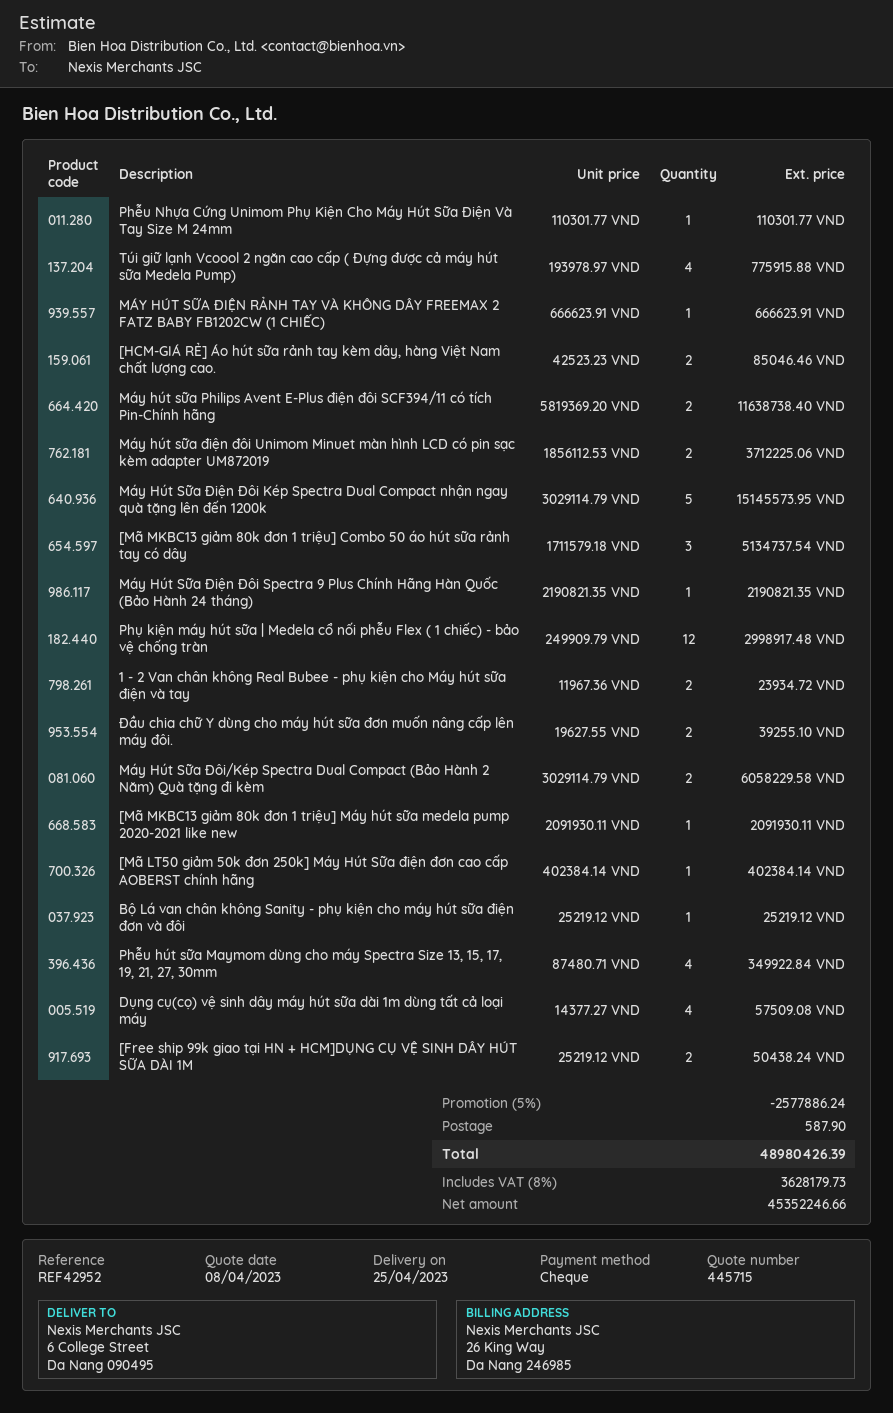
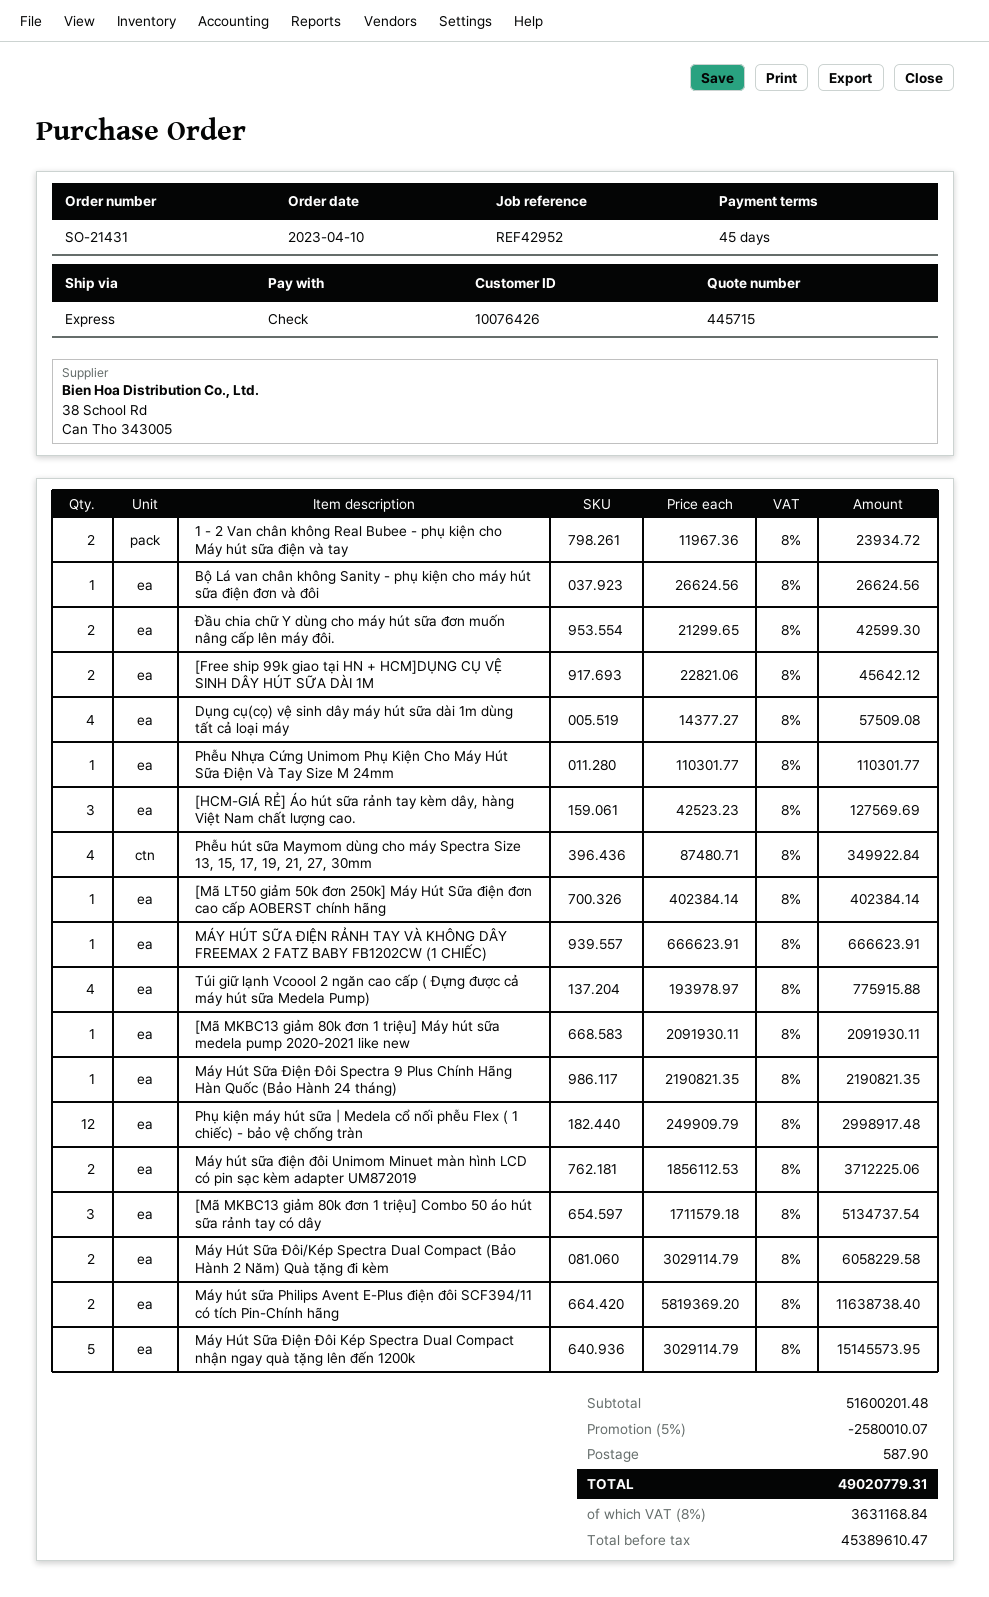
[HCM-GIÁ RẺ] Áo hút sữa rảnh tay kèm dây, hàng Việt Nam chất lượng cao.: 2 x 42523.23 = 85046.46 -> 3 x 42523.23 = 127569.69
Đầu chia chữ Y dùng cho máy hút sữa đơn muốn nâng cấp lên máy đôi.: 2 x 19627.55 = 39255.10 -> 2 x 21299.65 = 42599.30
Bộ Lá van chân không Sanity - phụ kiện cho máy hút sữa điện đơn và đôi: 1 x 25219.12 = 25219.12 -> 1 x 26624.56 = 26624.56
[Free ship 99k giao tại HN + HCM]DỤNG CỤ VỆ SINH DÂY HÚT SỮA DÀI 1M: 2 x 25219.12 = 50438.24 -> 2 x 22821.06 = 45642.12
discount: 5% = 2577886.24 -> 5% = 2580010.07
net: 45352246.66 -> 45389610.47
tax: 8% = 3628179.73 -> 8% = 3631168.84
total: 48980426.39 -> 49020779.31

